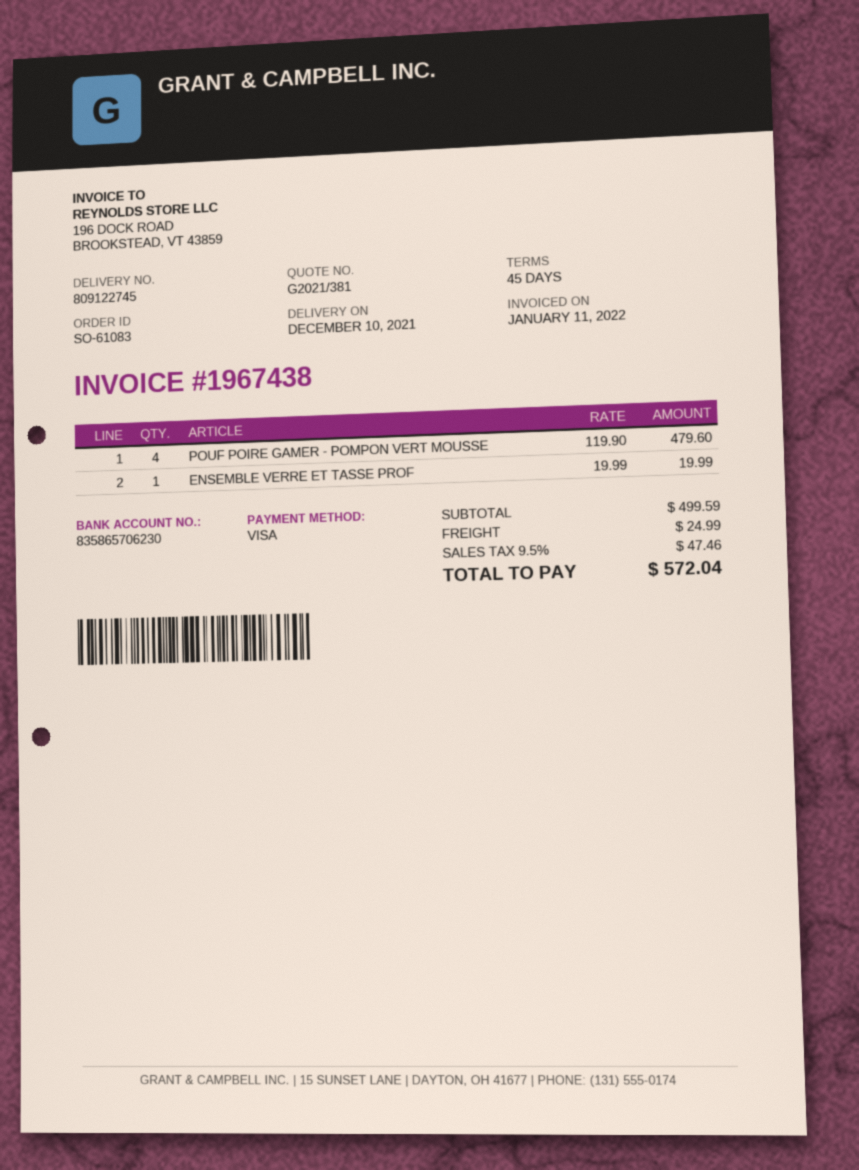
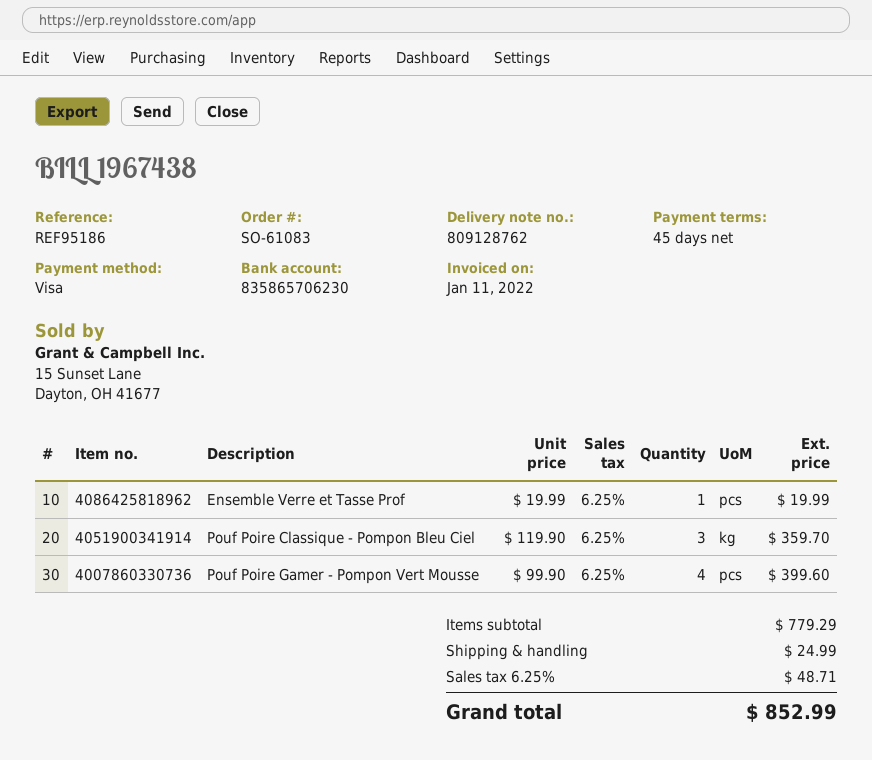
delivery note number: 809122745 -> 809128762
POUF POIRE GAMER - POMPON VERT MOUSSE: 4 x 119.90 = 479.60 -> 4 x 99.90 = 399.60
Pouf Poire Classique - Pompon Bleu Ciel: none -> 3 x 119.90 = 359.70
subtotal: 499.59 -> 779.29
tax: 9.5% = 47.46 -> 6.25% = 48.71
total: 572.04 -> 852.99

